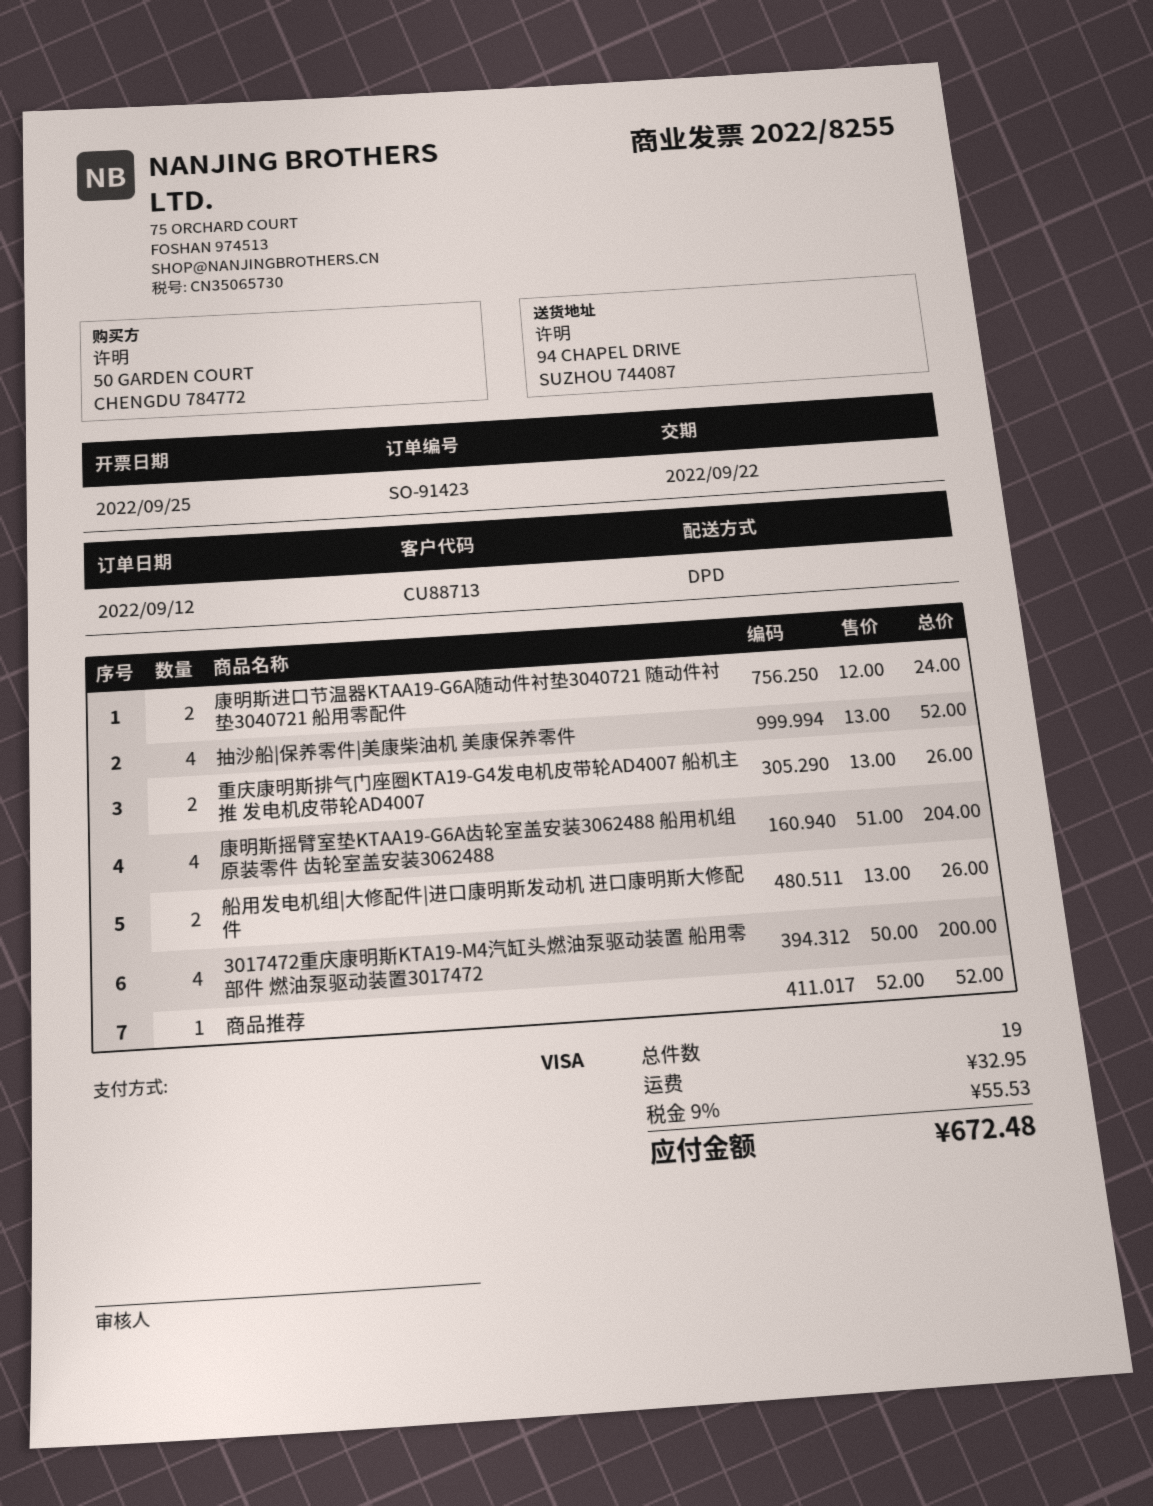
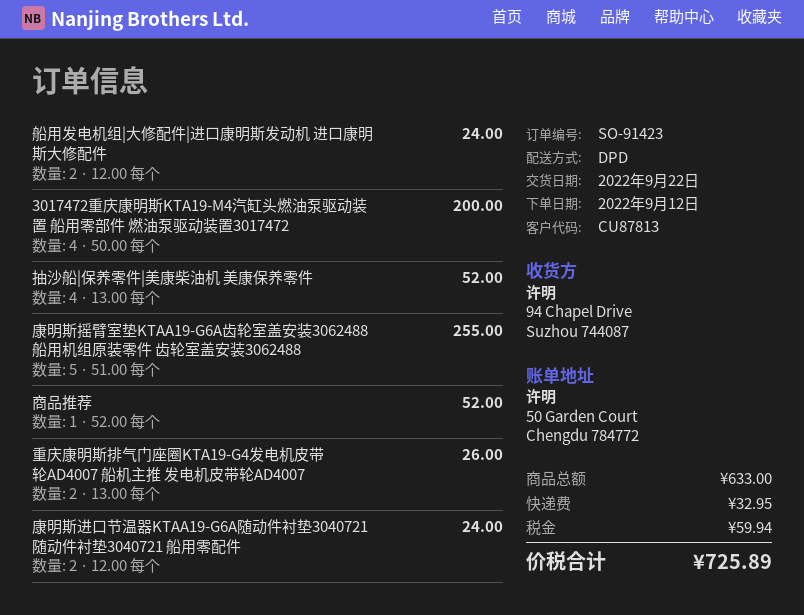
customer number: CU88713 -> CU87813
康明斯摇臂室垫KTAA19-G6A齿轮室盖安装3062488 船用机组原装零件 齿轮室盖安装3062488: 4 x 51.00 = 204.00 -> 5 x 51.00 = 255.00
船用发电机组|大修配件|进口康明斯发动机 进口康明斯大修配件: 2 x 13.00 = 26.00 -> 2 x 12.00 = 24.00
tax: 55.53 -> 59.94
total: 672.48 -> 725.89

